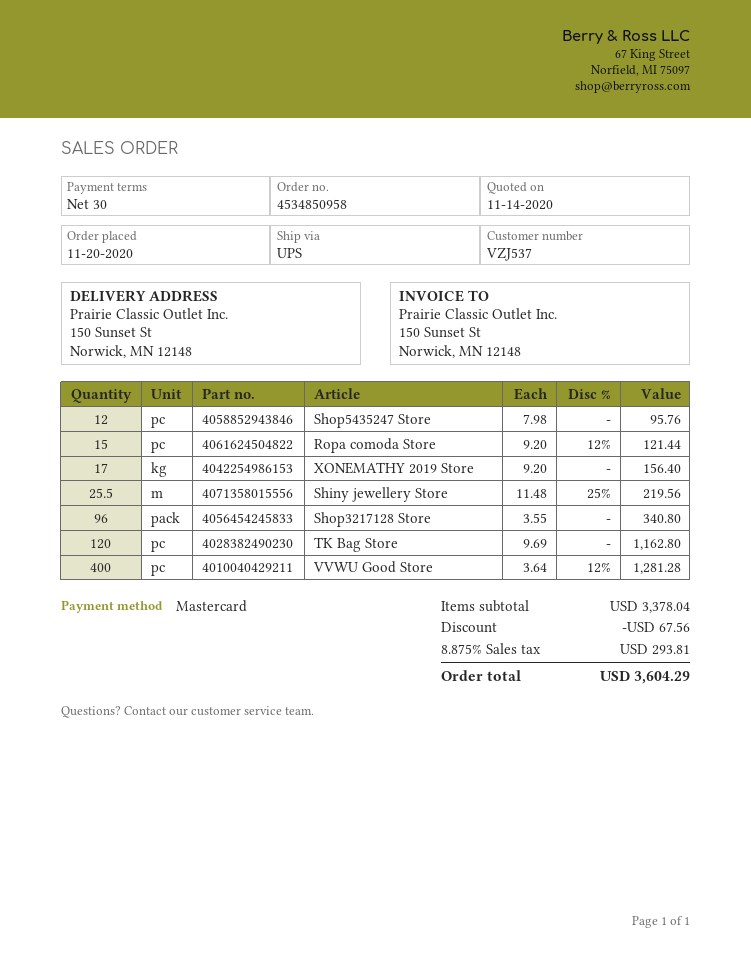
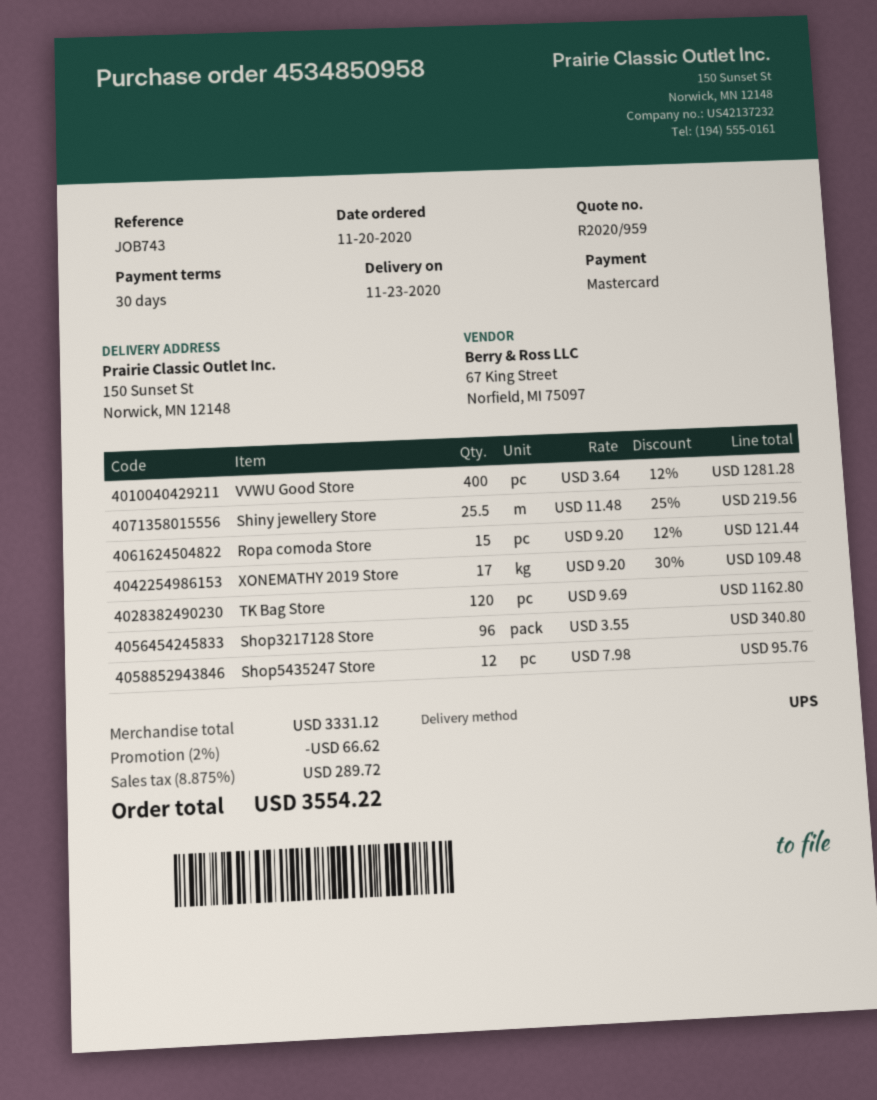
XONEMATHY 2019 Store: 17 x 9.20 = 156.40 -> 17 x 9.20 - 30% = 109.48
subtotal: 3378.04 -> 3331.12
discount: 67.56 -> 66.62
tax: 8.875% = 293.81 -> 8.875% = 289.72
total: 3604.29 -> 3554.22

